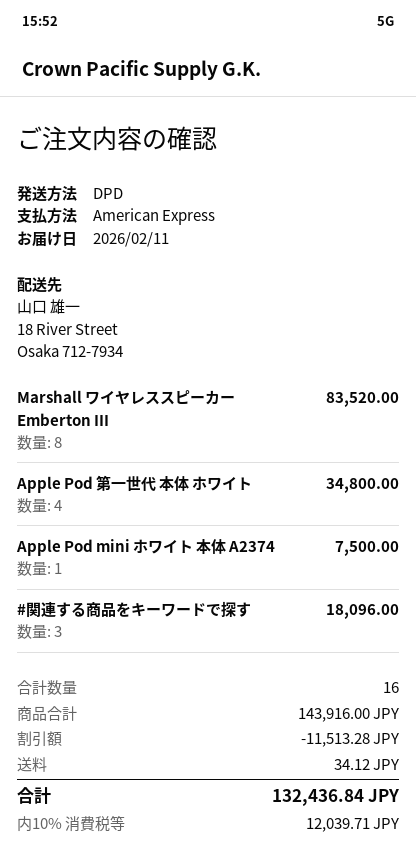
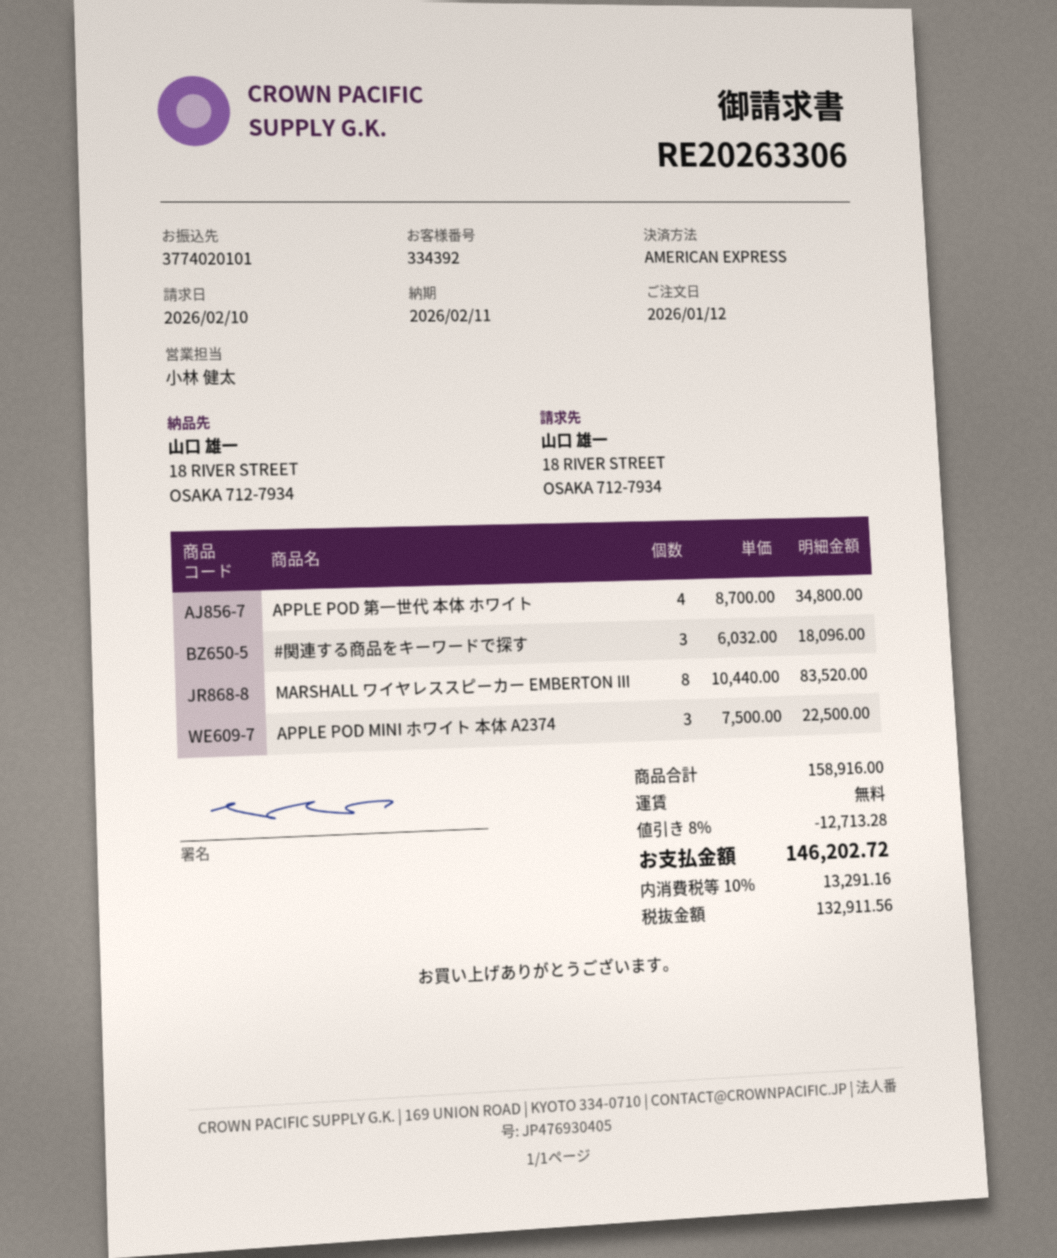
Apple Pod mini ホワイト 本体 A2374: 1 for 7500.00 -> 3 for 22500.00
subtotal: 143916.00 -> 158916.00
discount: 11513.28 -> 12713.28
shipping: 34.12 -> 0.00
tax: 10% = 12039.71 -> 10% = 13291.16
total: 132436.84 -> 146202.72

